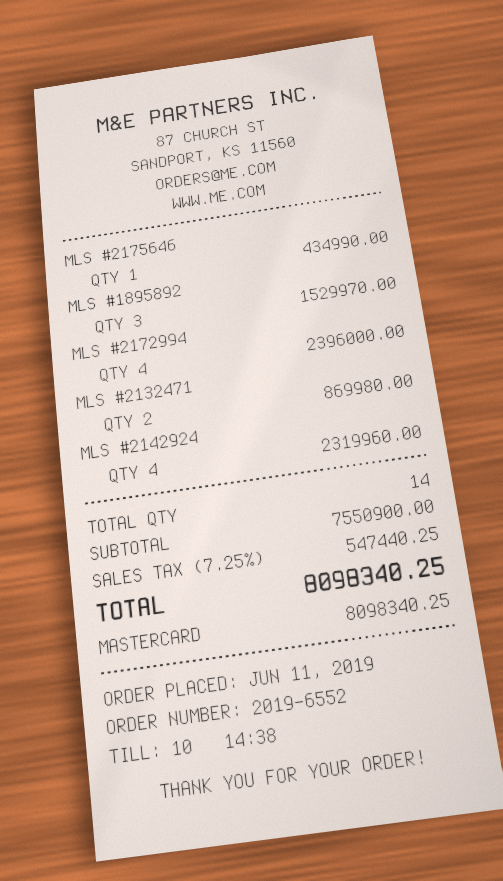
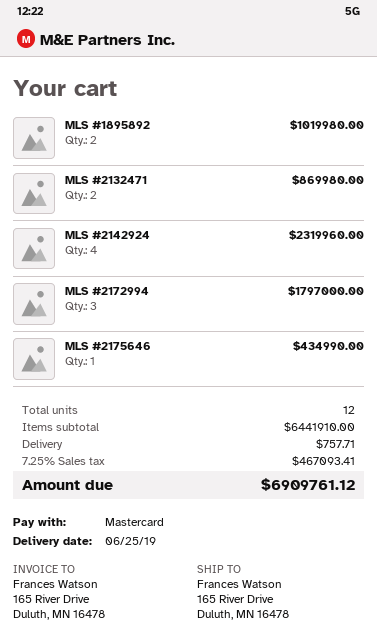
MLS #1895892: 3 for 1529970.00 -> 2 for 1019980.00
MLS #2172994: 4 for 2396000.00 -> 3 for 1797000.00
total quantity: 14 -> 12
subtotal: 7550900.00 -> 6441910.00
shipping: none -> 757.71
tax: 7.25% = 547440.25 -> 7.25% = 467093.41
total: 8098340.25 -> 6909761.12

